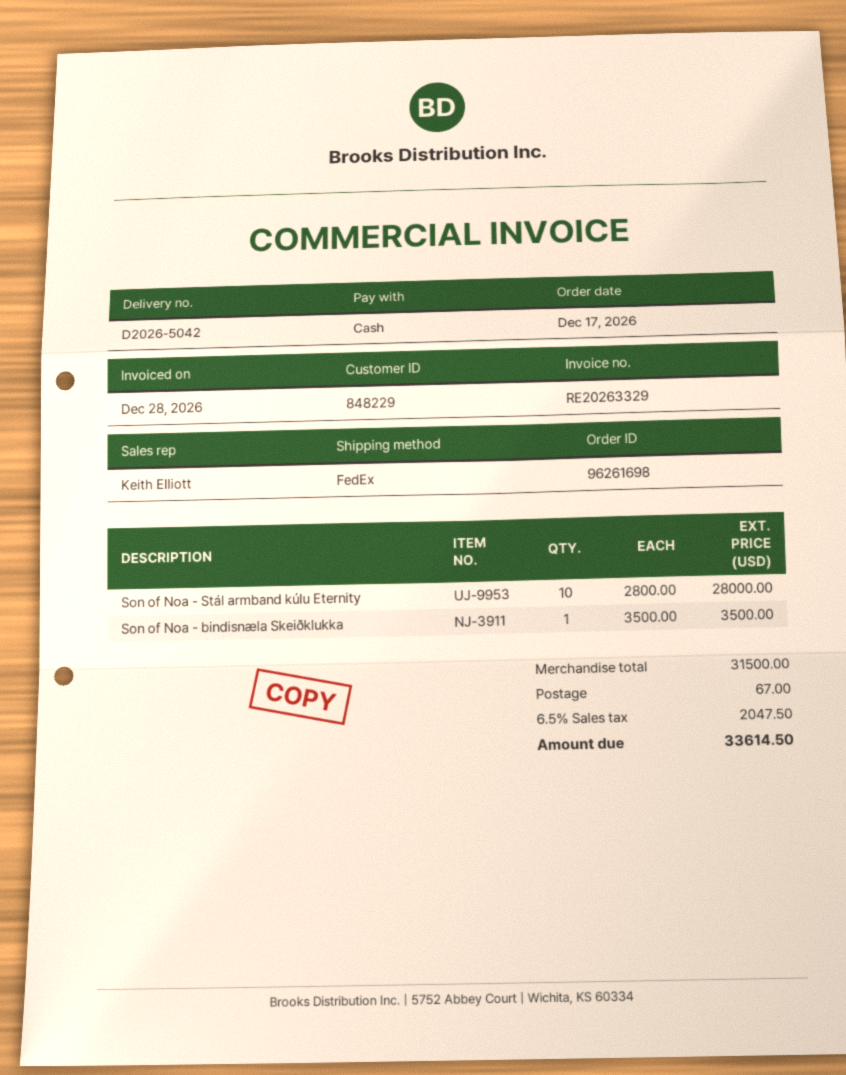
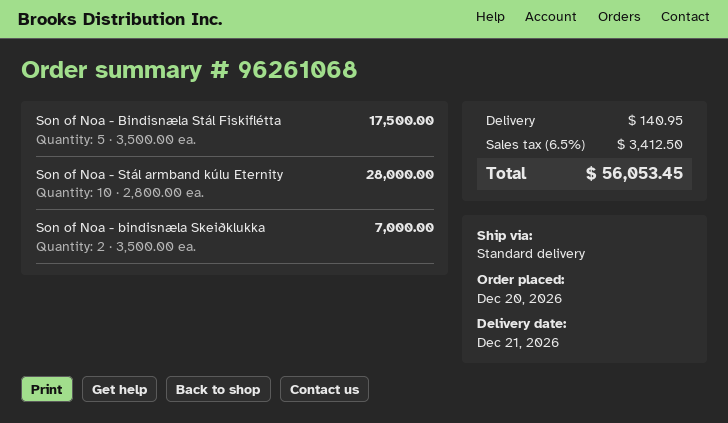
order number: 96261698 -> 96261068
order date: 2026-12-17 -> 2026-12-20
shipping method: FedEx -> standard
Son of Noa - bindisnæla Skeiðklukka: 1 x 3500.00 = 3500.00 -> 2 x 3500.00 = 7000.00
Son of Noa - Bindisnæla Stál Fiskiflétta: none -> 5 x 3500.00 = 17500.00
shipping: 67.00 -> 140.95
tax: 6.5% = 2047.50 -> 6.5% = 3412.50
total: 33614.50 -> 56053.45

